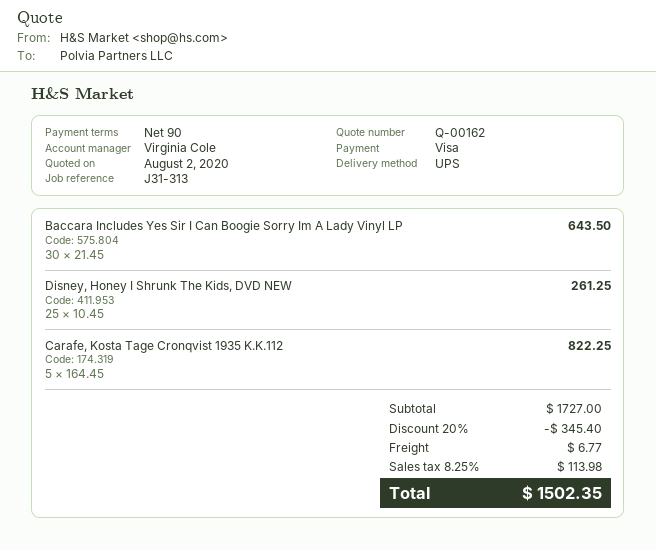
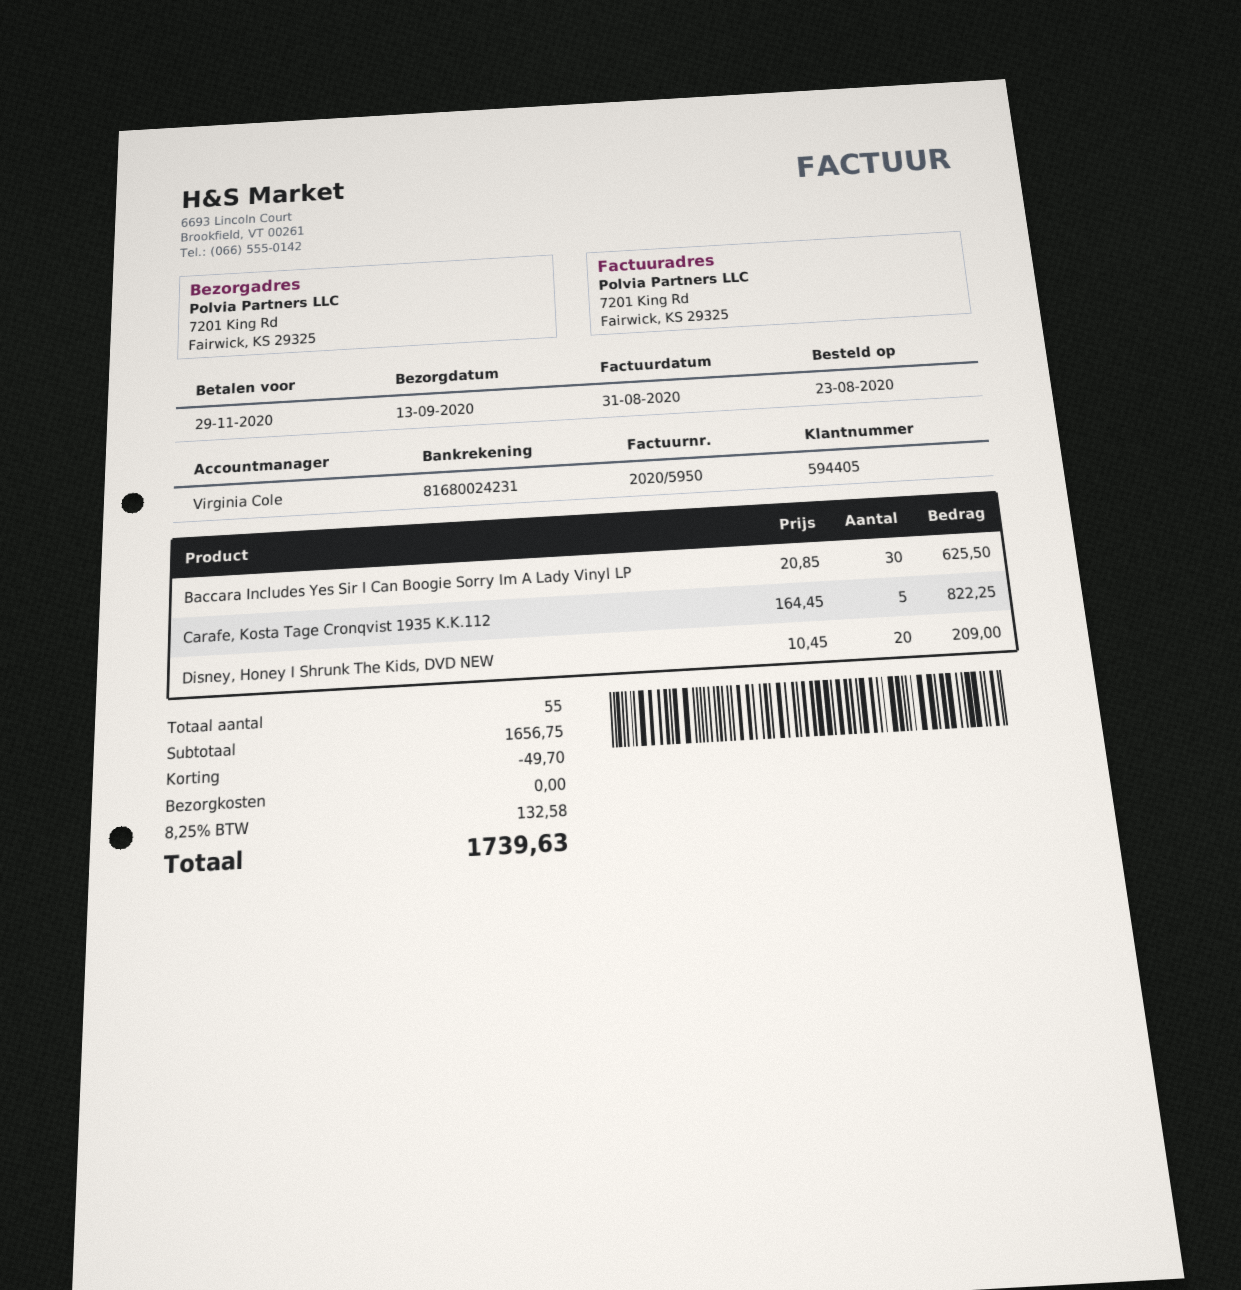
Baccara Includes Yes Sir I Can Boogie Sorry Im A Lady Vinyl LP: 30 x 21.45 = 643.50 -> 30 x 20.85 = 625.50
Disney, Honey I Shrunk The Kids, DVD NEW: 25 x 10.45 = 261.25 -> 20 x 10.45 = 209.00
subtotal: 1727.00 -> 1656.75
discount: 345.40 -> 49.70
shipping: 6.77 -> 0.00
tax: 8.25% = 113.98 -> 8.25% = 132.58
total: 1502.35 -> 1739.63

